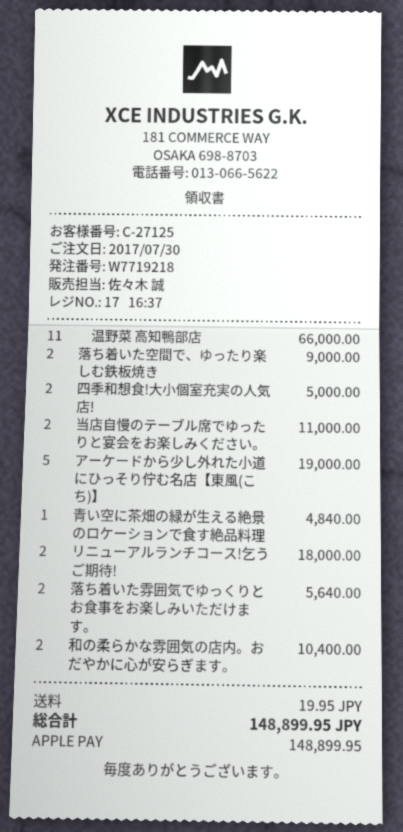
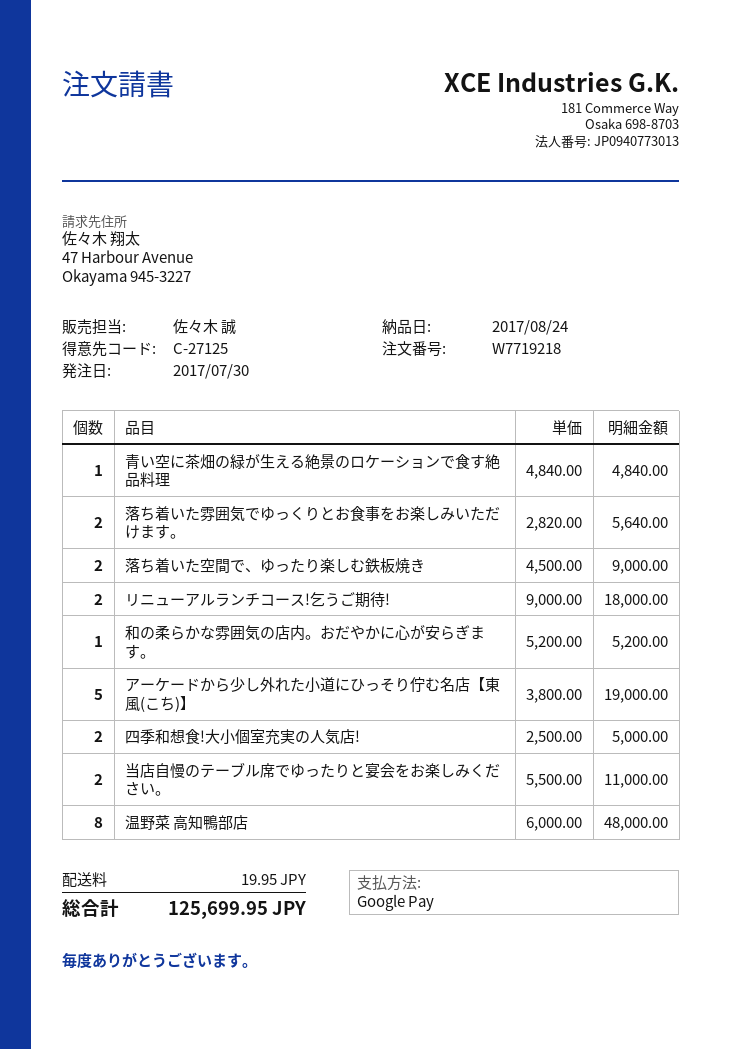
payment method: Apple Pay -> Google Pay
温野菜 高知鴨部店: 11 for 66000.00 -> 8 for 48000.00
和の柔らかな雰囲気の店内。おだやかに心が安らぎます。: 2 for 10400.00 -> 1 for 5200.00
total: 148899.95 -> 125699.95

